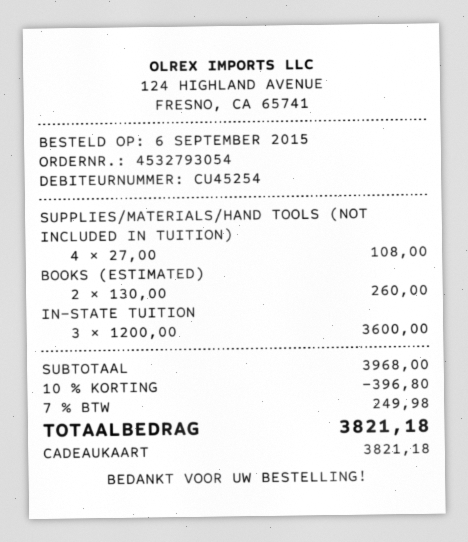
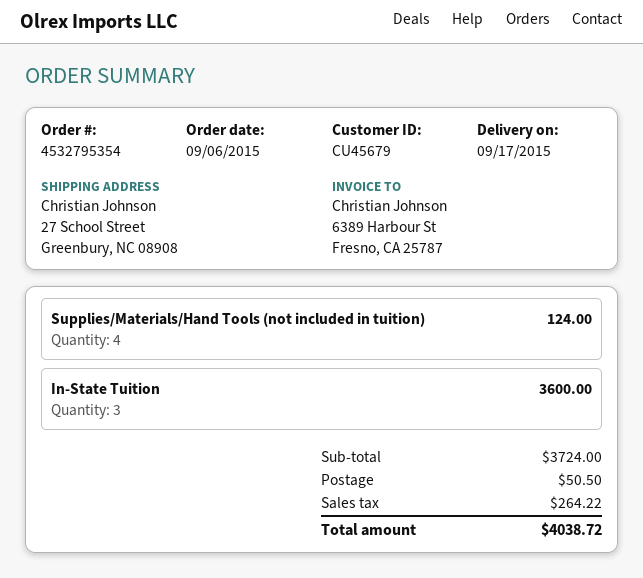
order number: 4532793054 -> 4532795354
customer number: CU45254 -> CU45679
SUPPLIES/MATERIALS/HAND TOOLS (NOT INCLUDED IN TUITION): 4 for 108.00 -> 4 for 124.00
BOOKS (ESTIMATED): 2 for 260.00 -> none
subtotal: 3968.00 -> 3724.00
discount: 10% = 396.80 -> none
shipping: none -> 50.50
tax: 249.98 -> 264.22
total: 3821.18 -> 4038.72

